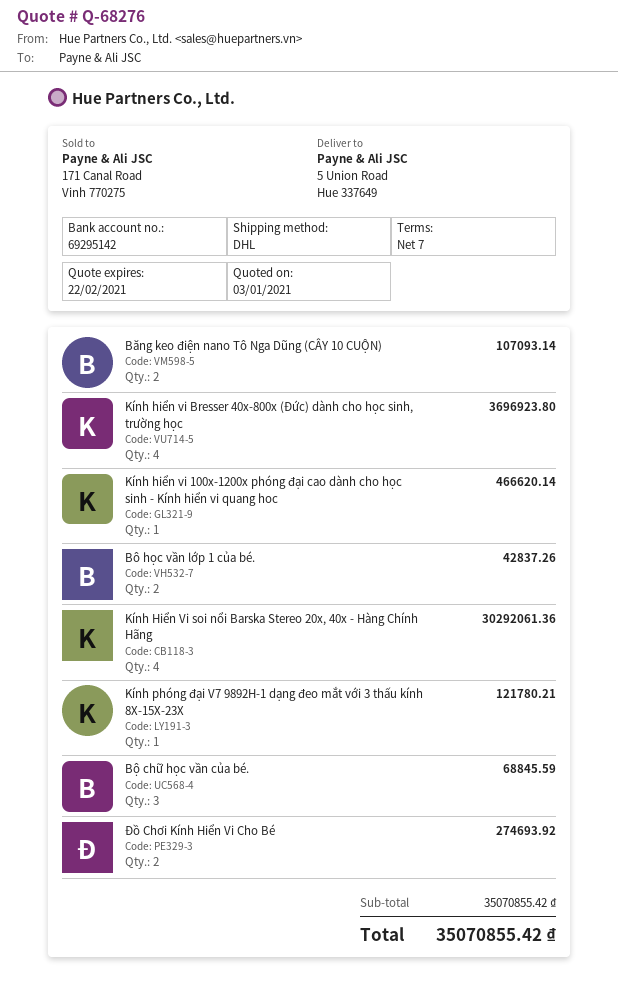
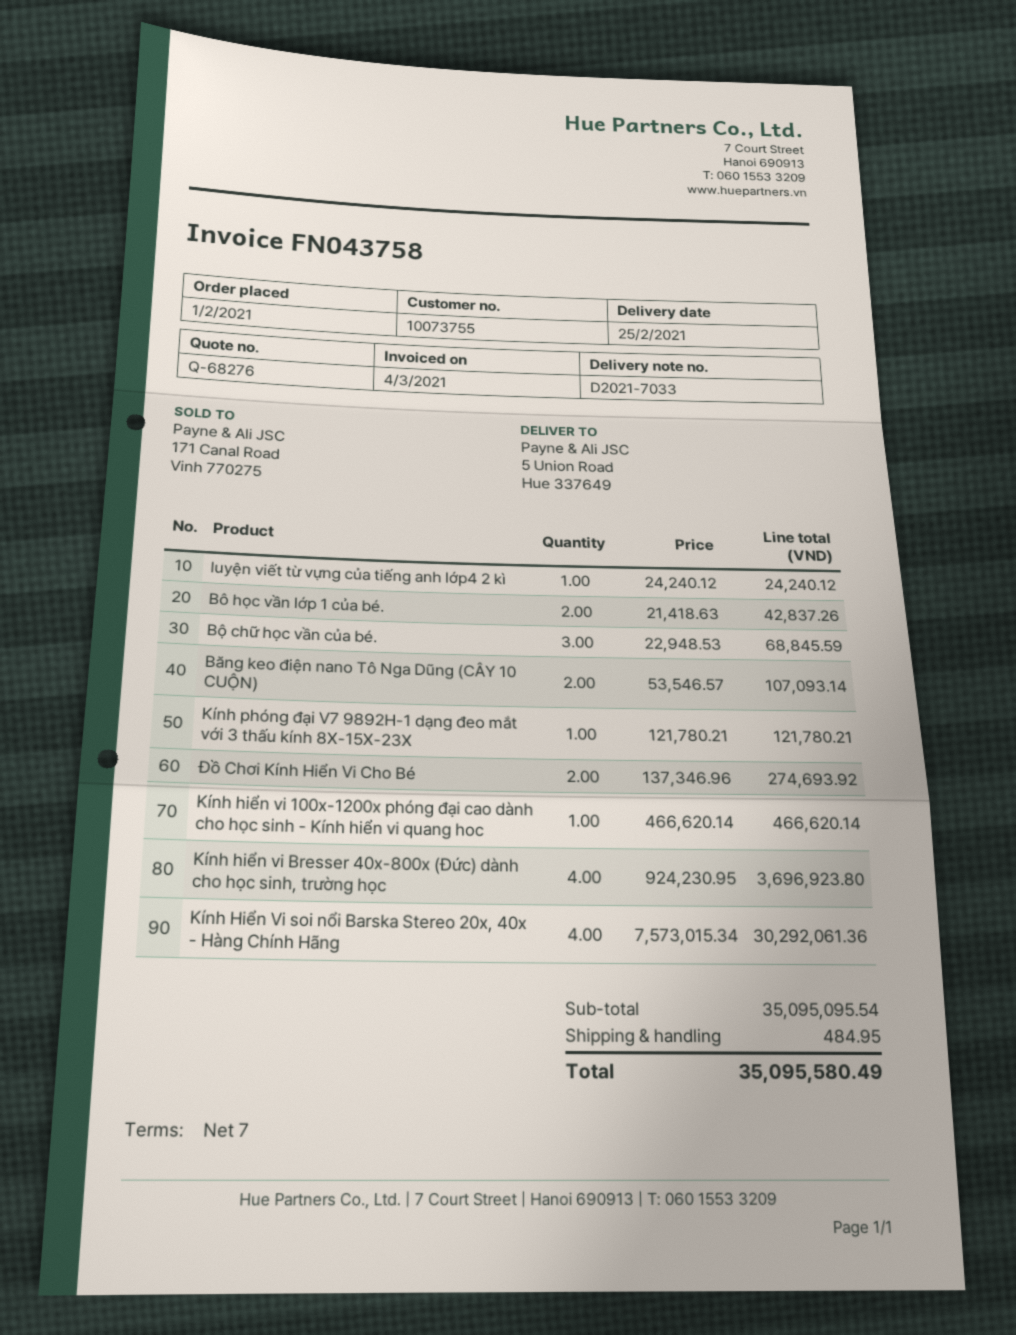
luyện viết từ vựng của tiếng anh lớp4 2 kì: none -> 1 for 24240.12
subtotal: 35070855.42 -> 35095095.54
shipping: none -> 484.95
total: 35070855.42 -> 35095580.49

